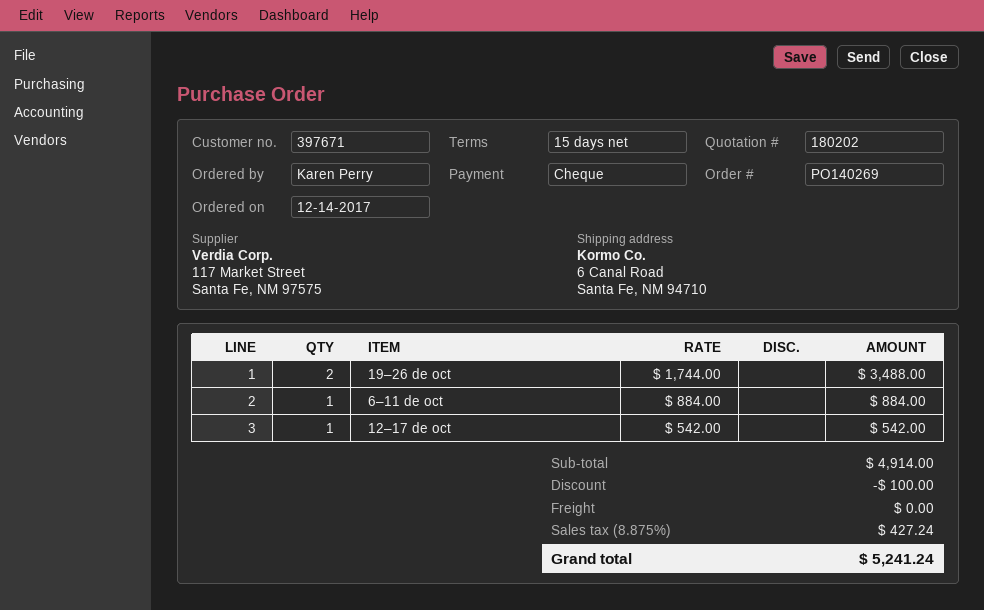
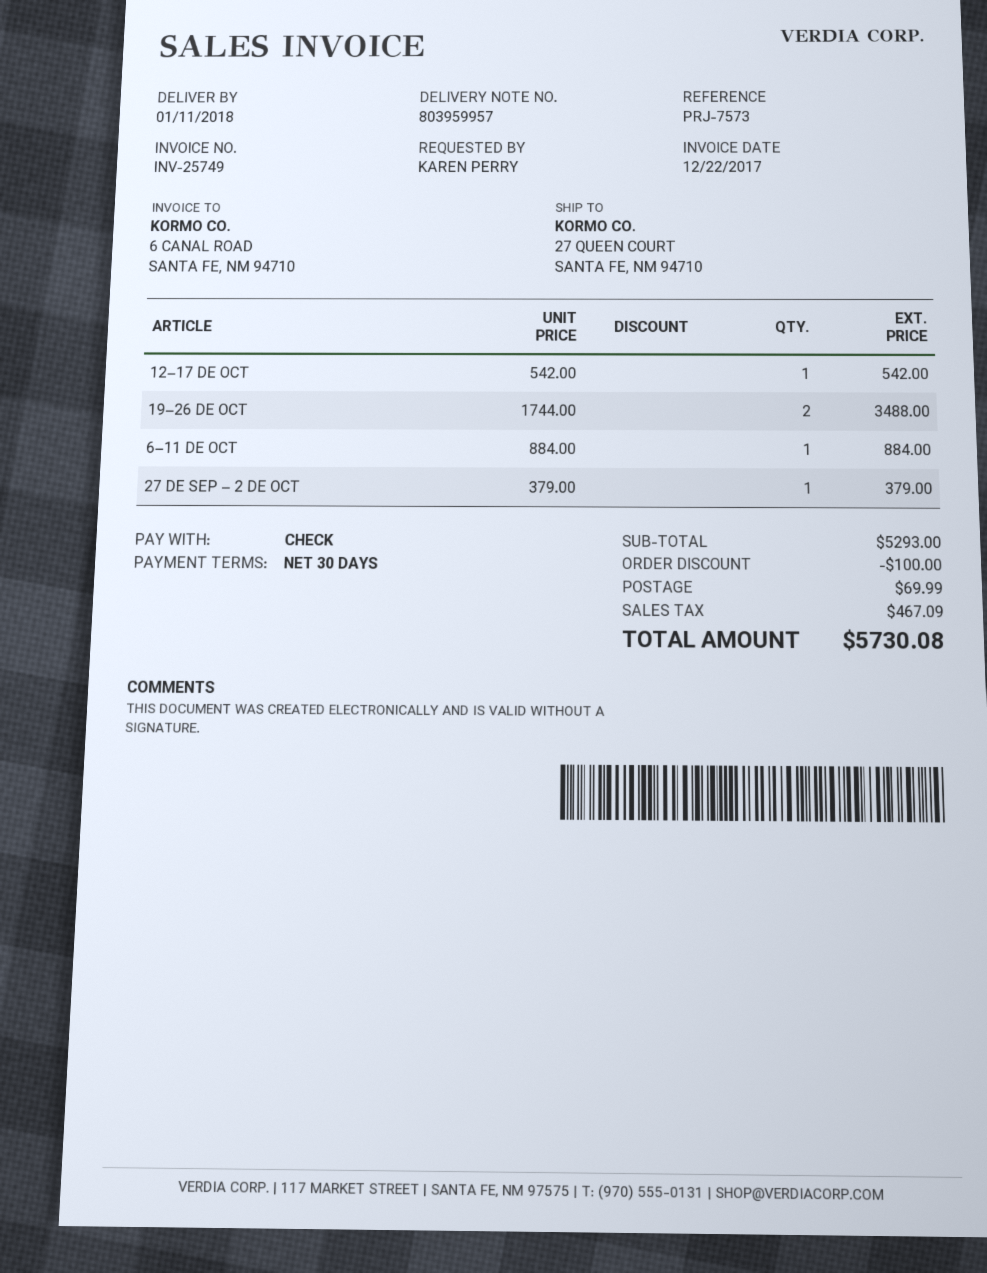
payment terms: 15 days -> 30 days
ship to: 6 Canal Road, Santa Fe, NM 94710 -> 27 QUEEN COURT, SANTA FE, NM 94710
27 DE SEP – 2 DE OCT: none -> 1 x 379.00 = 379.00
subtotal: 4914.00 -> 5293.00
shipping: 0.00 -> 69.99
tax: 427.24 -> 467.09
total: 5241.24 -> 5730.08

